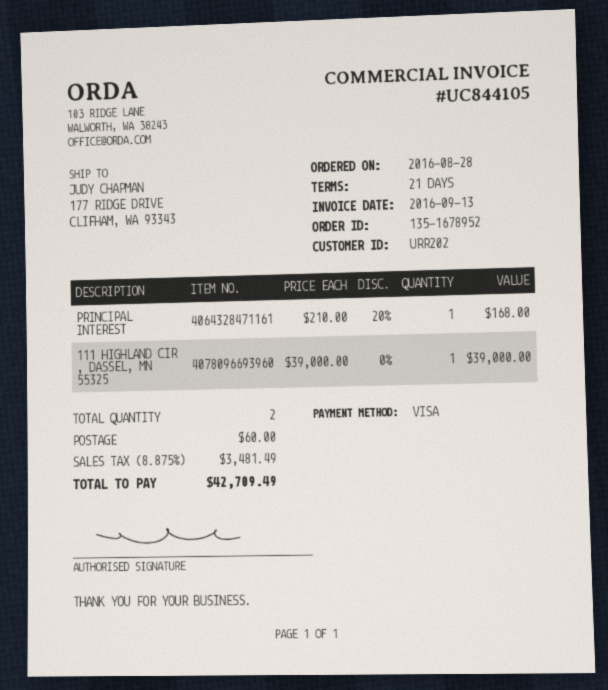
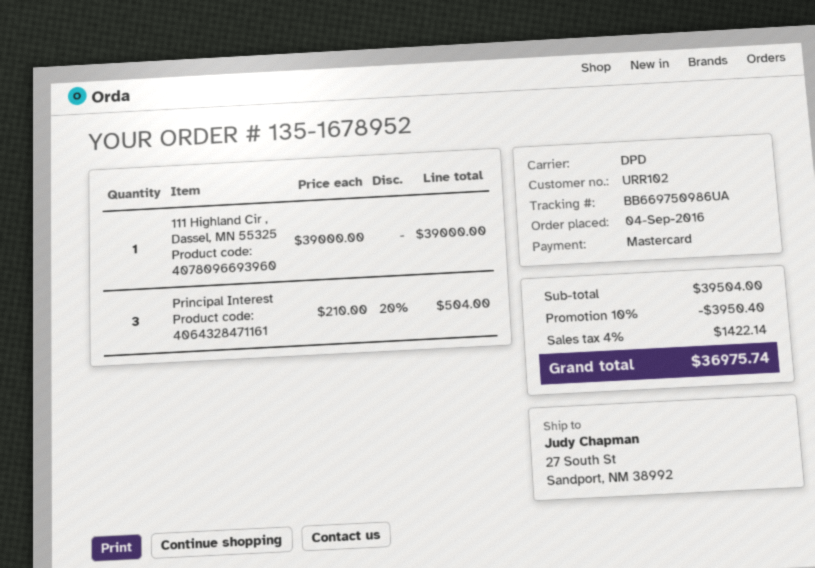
order date: 2016-08-28 -> 2016-09-04
customer number: URR202 -> URR102
payment method: Visa -> Mastercard
ship to: 177 RIDGE DRIVE, CLIFHAM, WA 93343 -> 27 South St, Sandport, NM 38992
PRINCIPAL INTEREST: 1 x 210.00 - 20% = 168.00 -> 3 x 210.00 - 20% = 504.00
discount: none -> 10% = 3950.40
shipping: 60.00 -> none
tax: 8.875% = 3481.49 -> 4% = 1422.14
total: 42709.49 -> 36975.74

